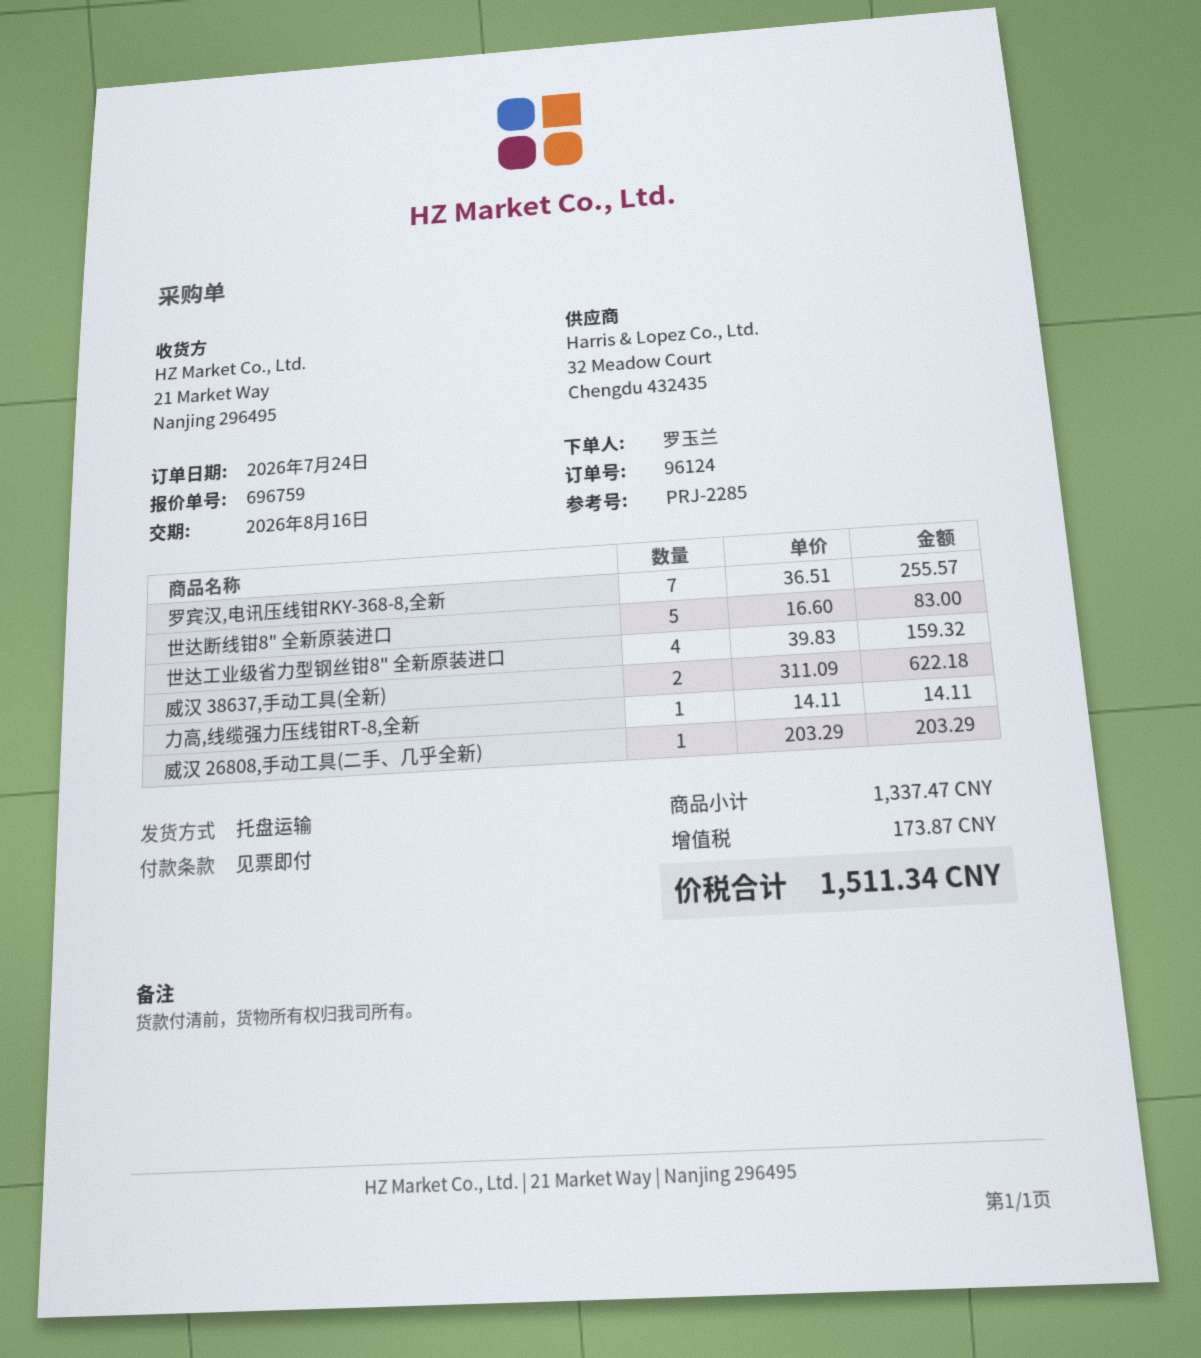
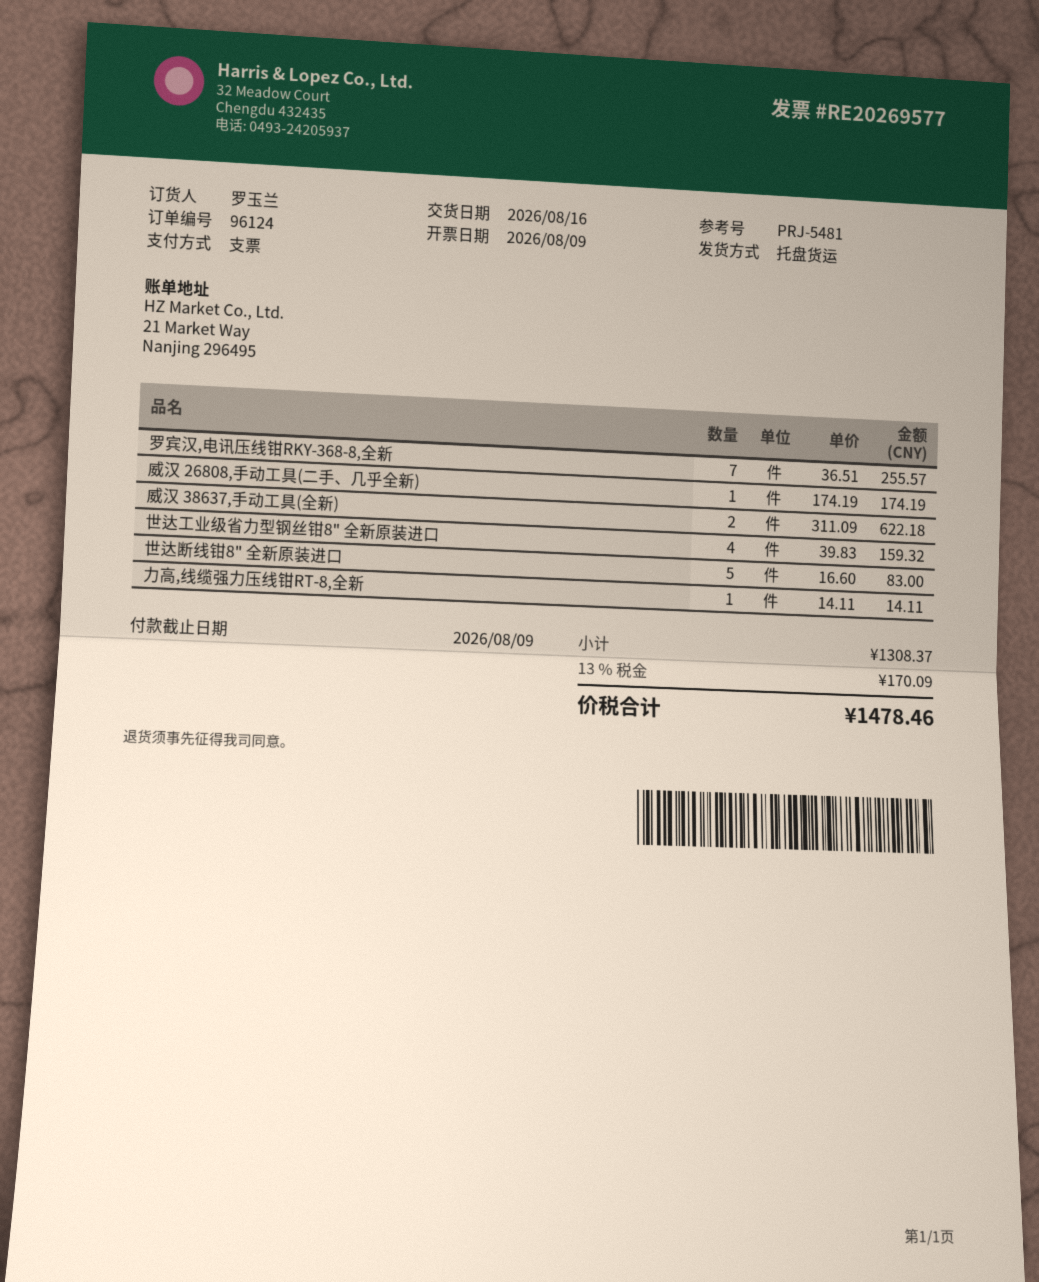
reference: PRJ-2285 -> PRJ-5481
威汉 26808,手动工具(二手、几乎全新): 1 x 203.29 = 203.29 -> 1 x 174.19 = 174.19
subtotal: 1337.47 -> 1308.37
tax: 173.87 -> 170.09
total: 1511.34 -> 1478.46

